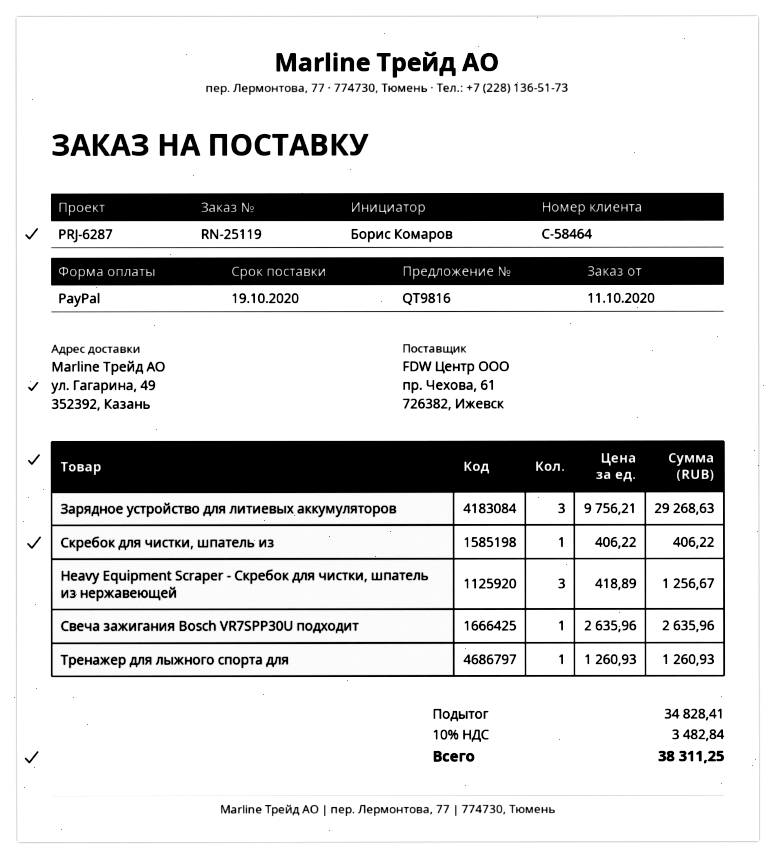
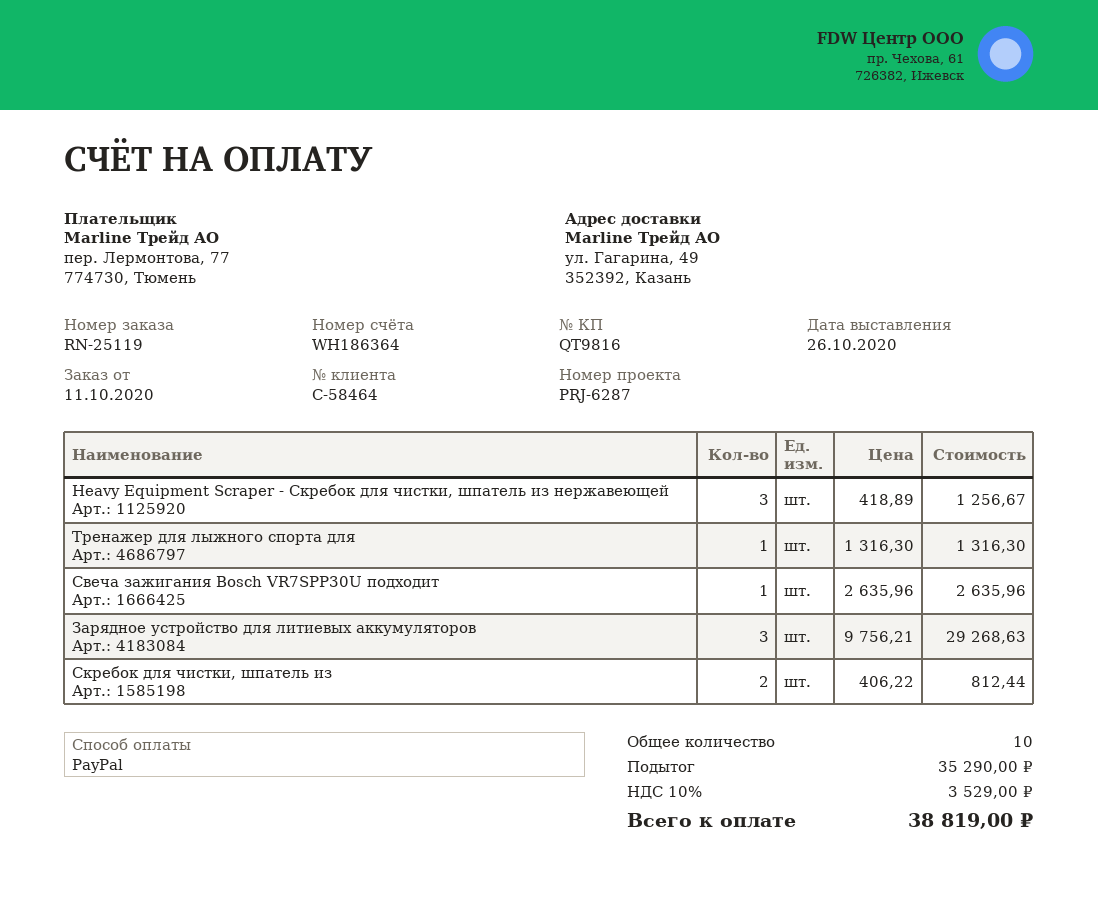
Скребок для чистки, шпатель из: 1 x 406.22 = 406.22 -> 2 x 406.22 = 812.44
Тренажер для лыжного спорта для: 1 x 1260.93 = 1260.93 -> 1 x 1316.30 = 1316.30
subtotal: 34828.41 -> 35290.00
tax: 10% = 3482.84 -> 10% = 3529.00
total: 38311.25 -> 38819.00

